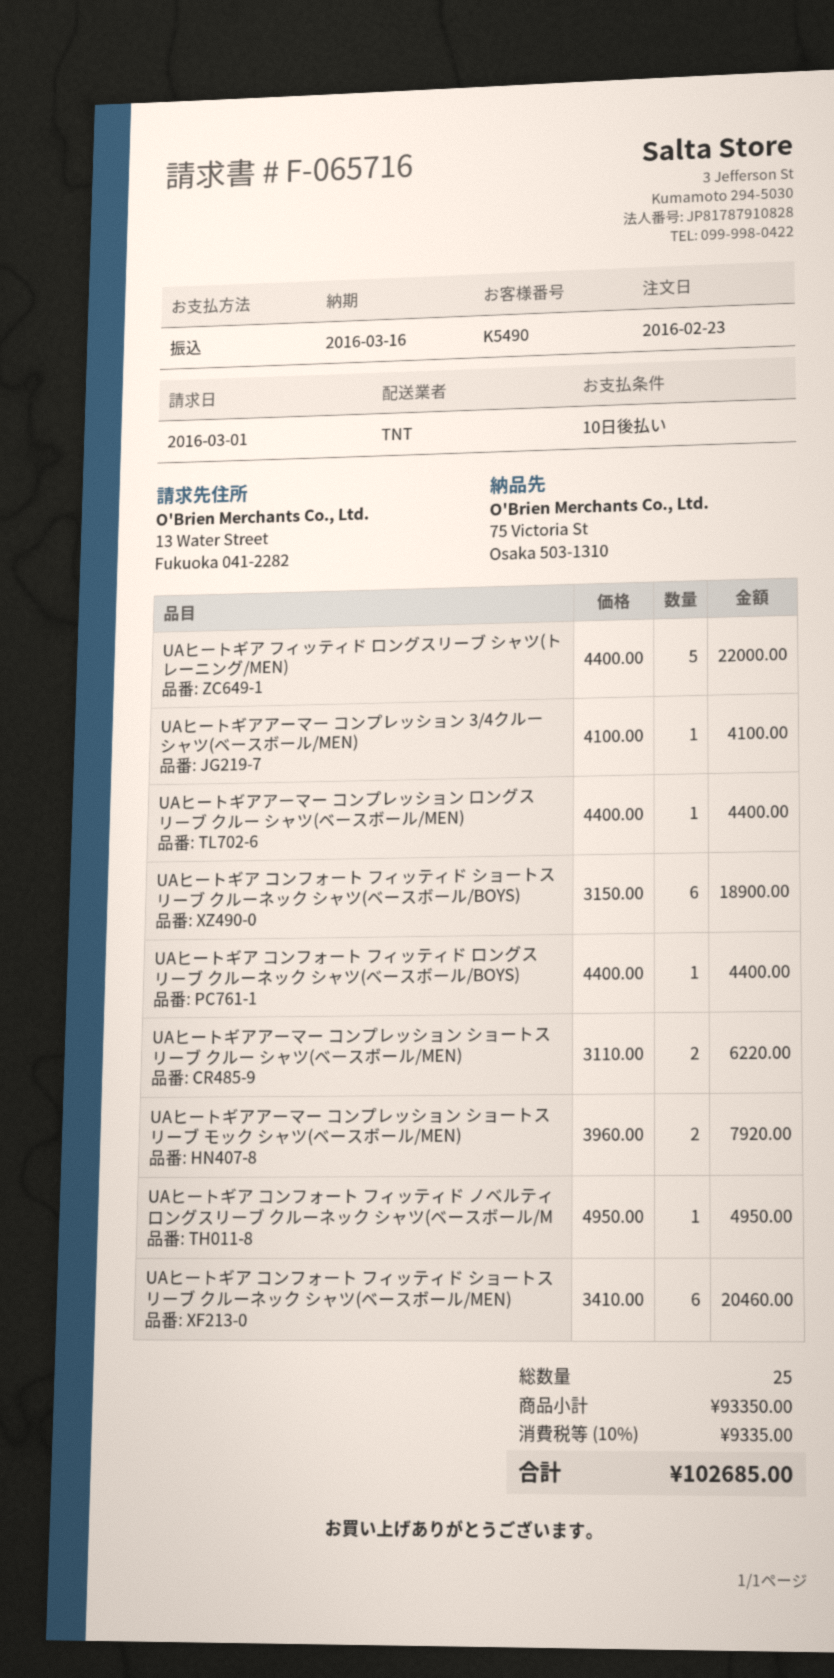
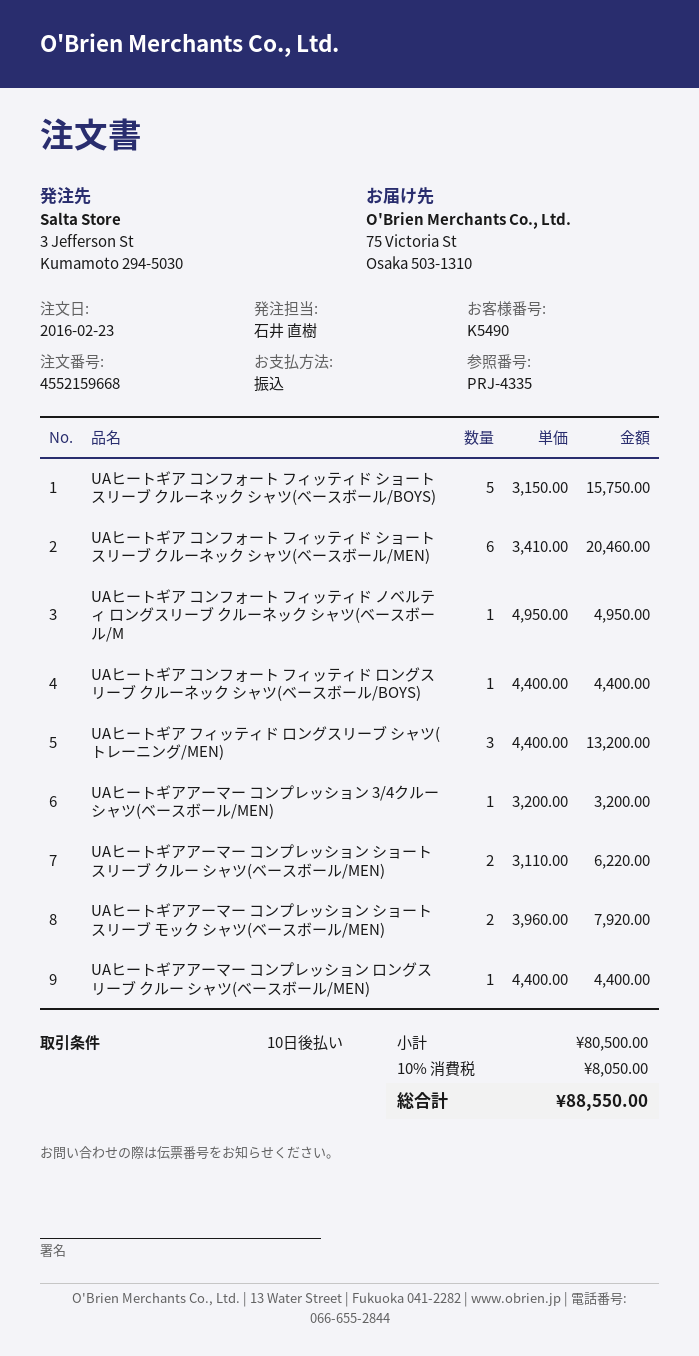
UAヒートギア フィッティド ロングスリーブ シャツ(トレーニング/MEN): 5 x 4400.00 = 22000.00 -> 3 x 4400.00 = 13200.00
UAヒートギアアーマー コンプレッション 3/4クルー シャツ(ベースボール/MEN): 1 x 4100.00 = 4100.00 -> 1 x 3200.00 = 3200.00
UAヒートギア コンフォート フィッティド ショートスリーブ クルーネック シャツ(ベースボール/BOYS): 6 x 3150.00 = 18900.00 -> 5 x 3150.00 = 15750.00
subtotal: 93350.00 -> 80500.00
tax: 10% = 9335.00 -> 10% = 8050.00
total: 102685.00 -> 88550.00

